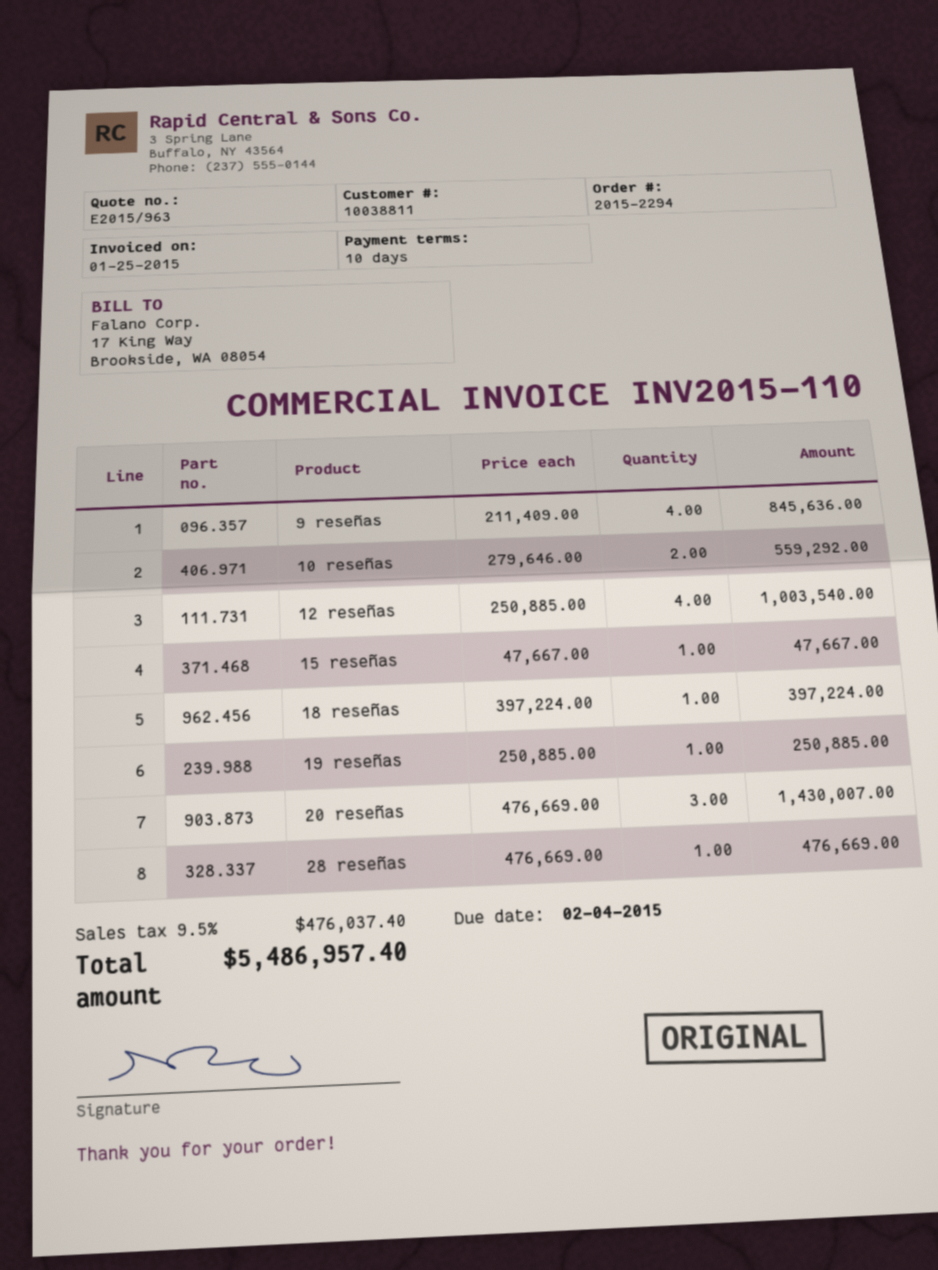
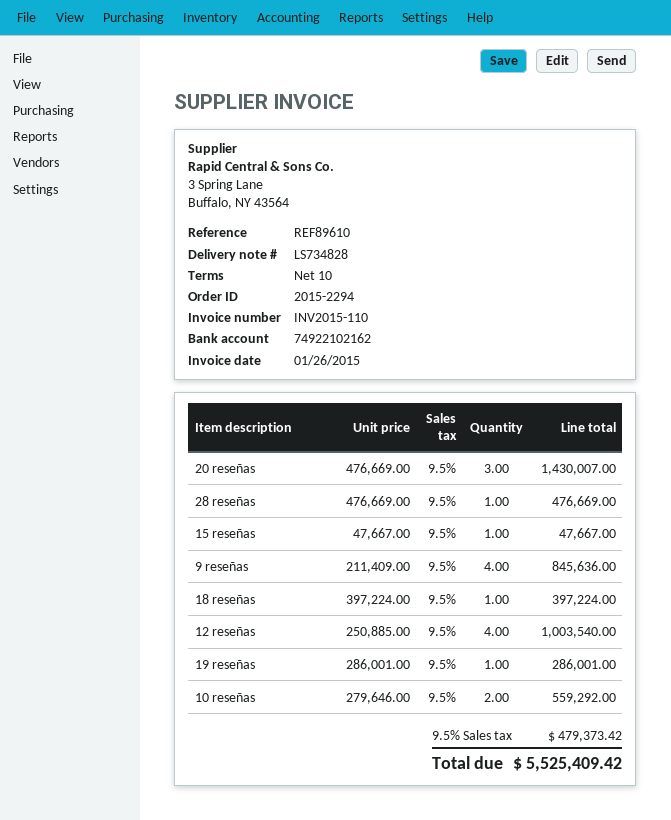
invoice date: 2015-01-25 -> 2015-01-26
19 reseñas: 1 x 250885.00 = 250885.00 -> 1 x 286001.00 = 286001.00
tax: 9.5% = 476037.40 -> 9.5% = 479373.42
total: 5486957.40 -> 5525409.42

